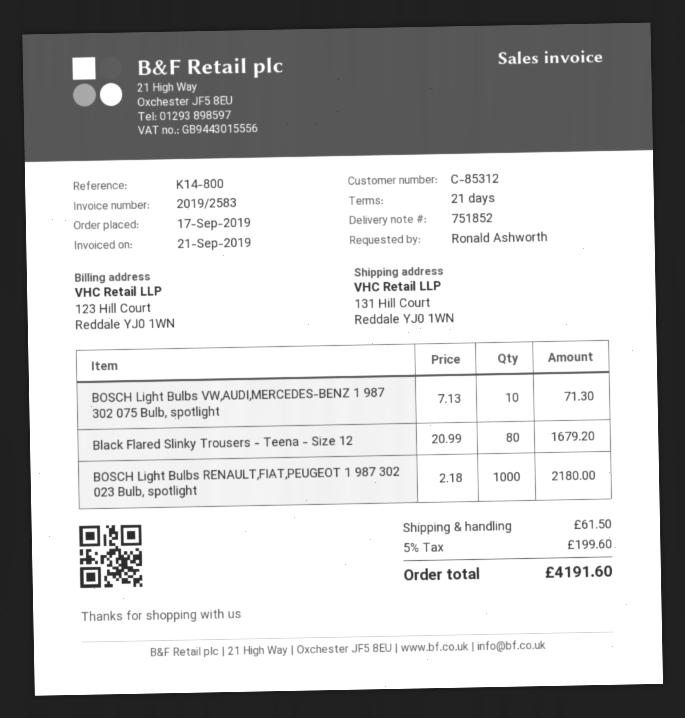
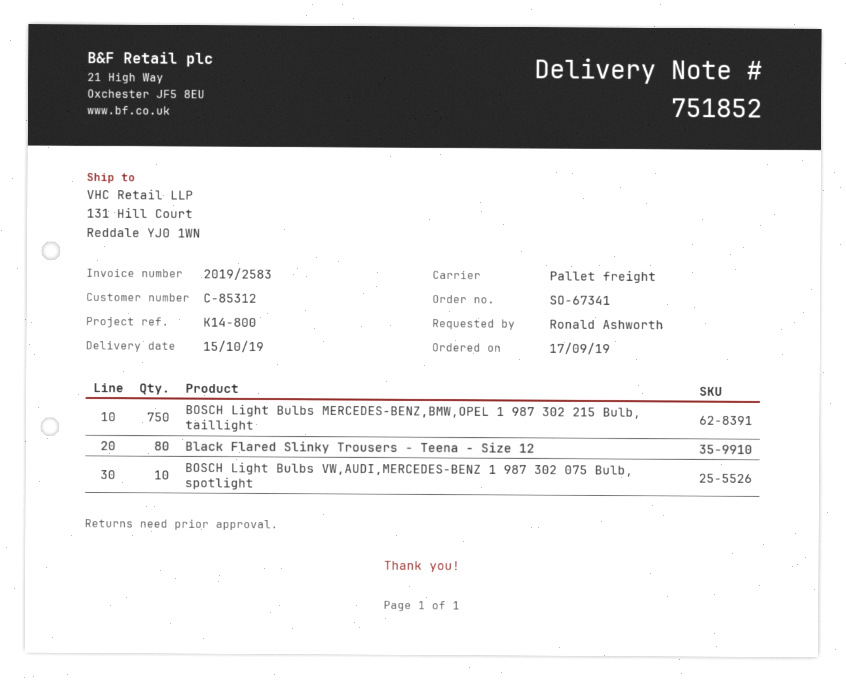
BOSCH Light Bulbs RENAULT,FIAT,PEUGEOT 1 987 302 023 Bulb, spotlight: 1000 -> none
BOSCH Light Bulbs MERCEDES-BENZ,BMW,OPEL 1 987 302 215 Bulb, taillight: none -> 750

